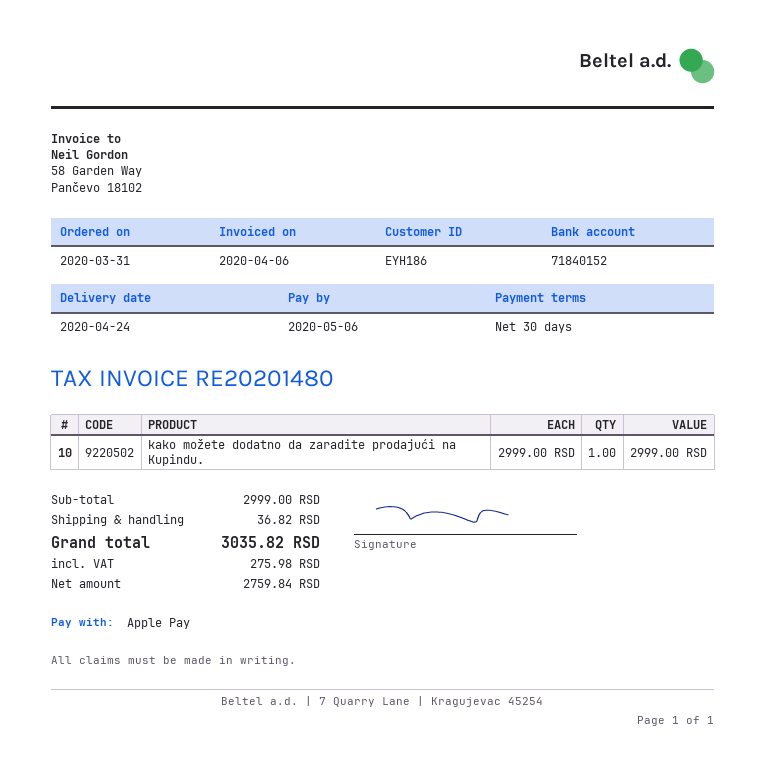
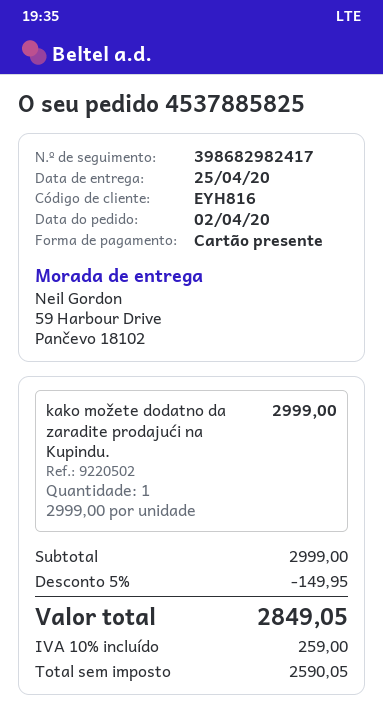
order date: 2020-03-31 -> 2020-04-02
delivery date: 2020-04-24 -> 2020-04-25
customer number: EYH186 -> EYH816
payment method: Apple Pay -> gift card
discount: none -> 5% = 149.95
shipping: 36.82 -> none
net: 2759.84 -> 2590.05
tax: 275.98 -> 259.00
total: 3035.82 -> 2849.05

